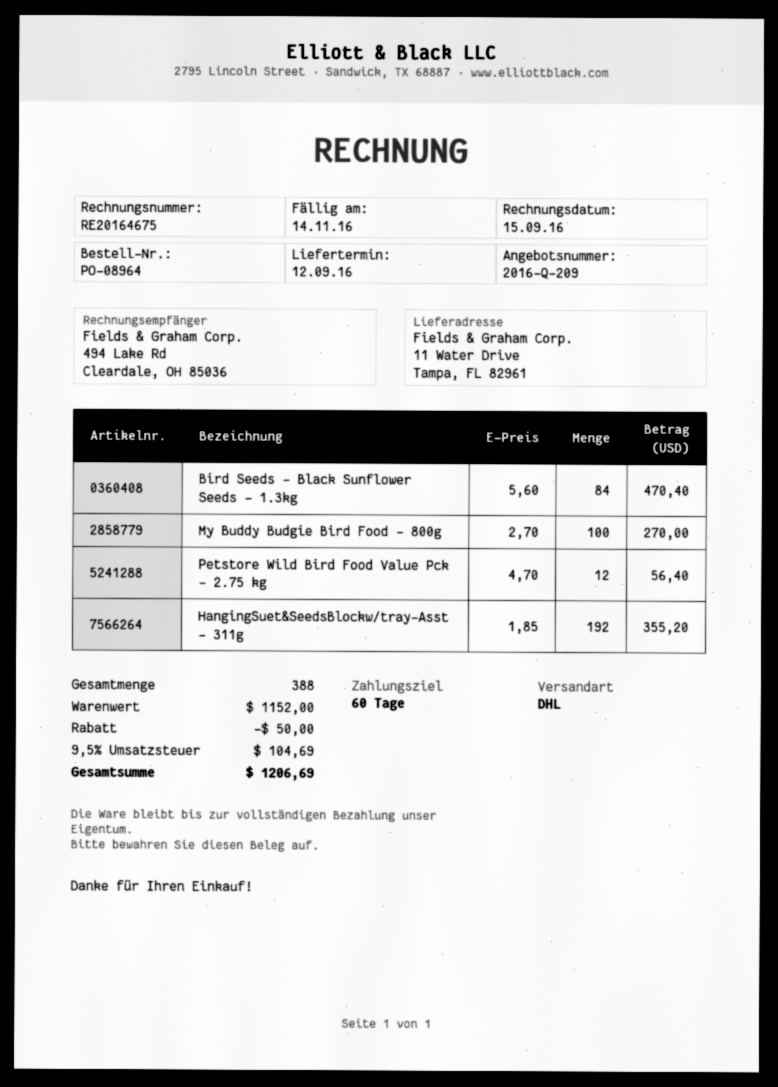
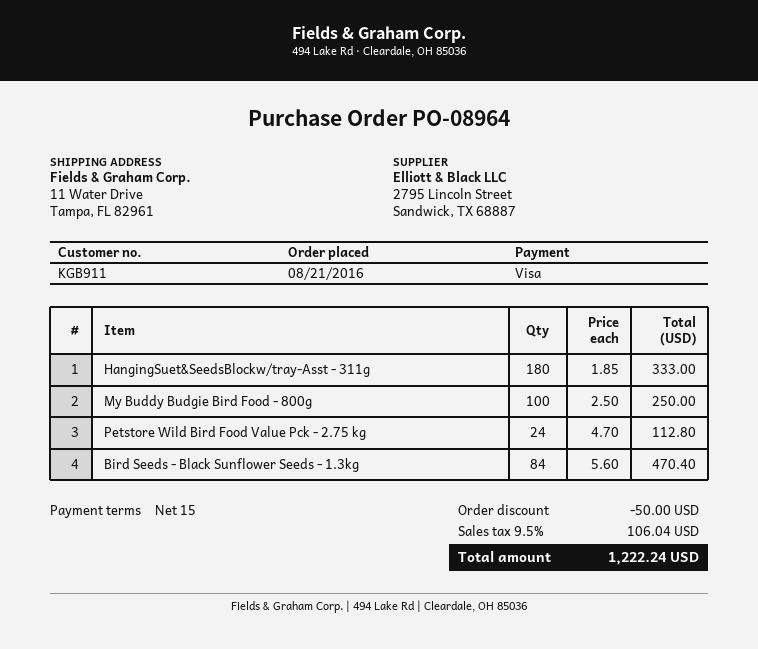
payment terms: 60 days -> 15 days
My Buddy Budgie Bird Food - 800g: 100 x 2.70 = 270.00 -> 100 x 2.50 = 250.00
Petstore Wild Bird Food Value Pck - 2.75 kg: 12 x 4.70 = 56.40 -> 24 x 4.70 = 112.80
HangingSuet&SeedsBlockw/tray-Asst - 311g: 192 x 1.85 = 355.20 -> 180 x 1.85 = 333.00
tax: 9.5% = 104.69 -> 9.5% = 106.04
total: 1206.69 -> 1222.24

